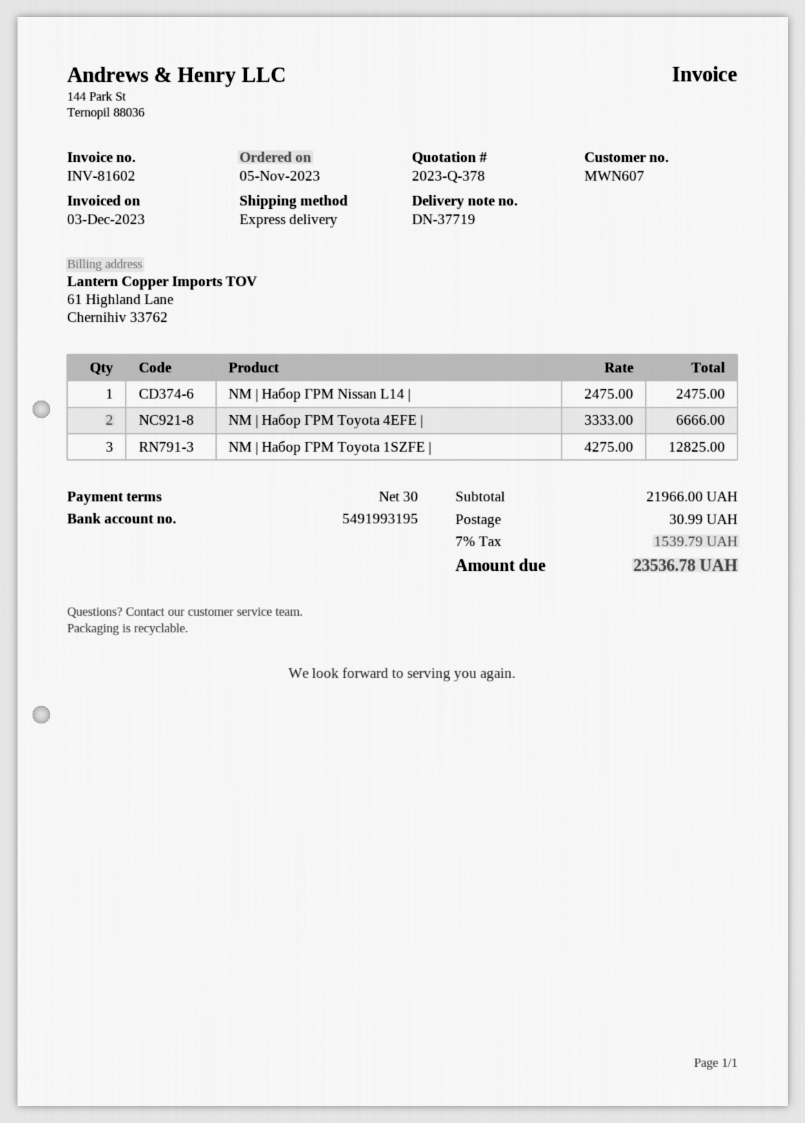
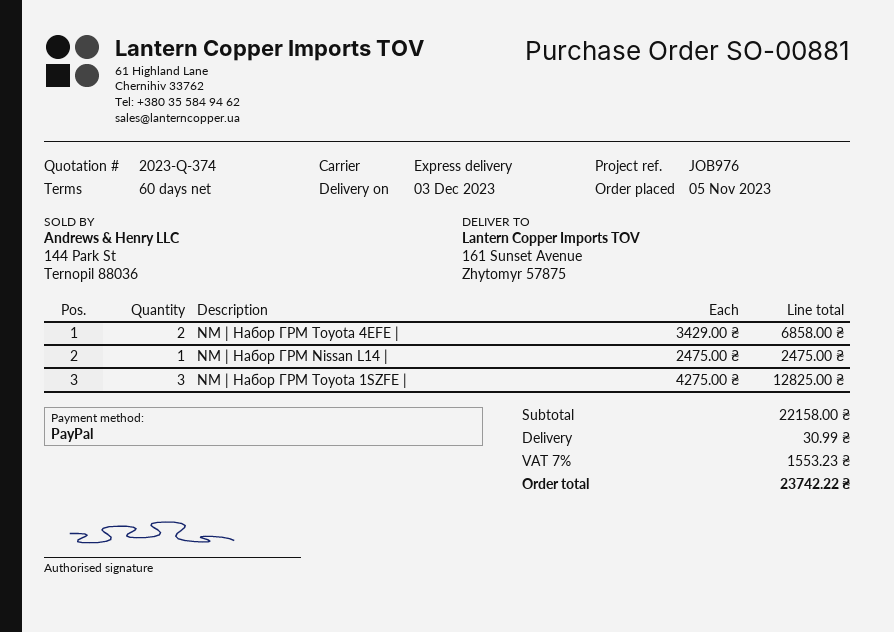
quote number: 2023-Q-378 -> 2023-Q-374
payment terms: 30 days -> 60 days
NM | Набор ГРМ Toyota 4EFE |: 2 x 3333.00 = 6666.00 -> 2 x 3429.00 = 6858.00
subtotal: 21966.00 -> 22158.00
tax: 7% = 1539.79 -> 7% = 1553.23
total: 23536.78 -> 23742.22

